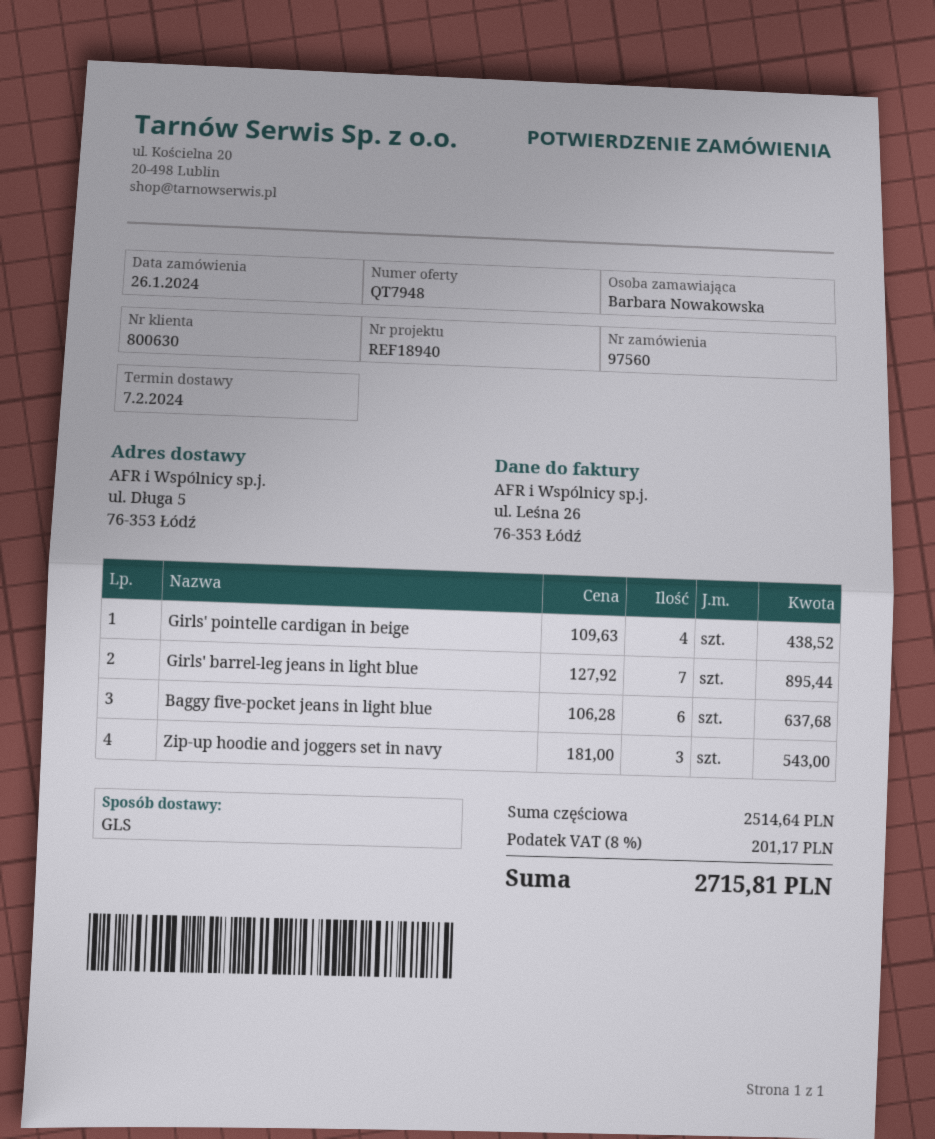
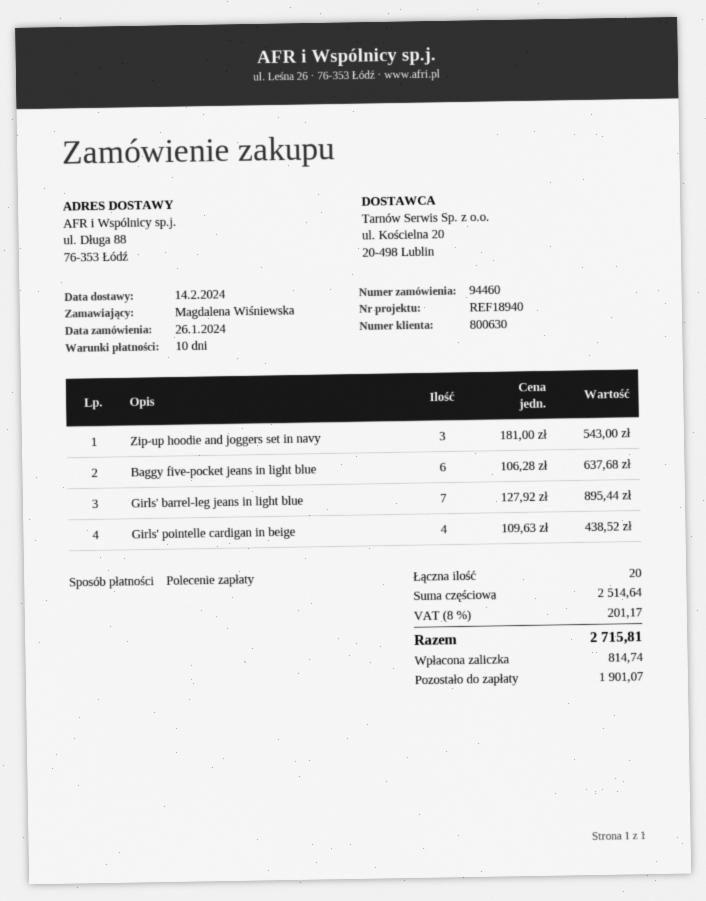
order number: 97560 -> 94460
delivery date: 2024-02-07 -> 2024-02-14
ordered by: Barbara Nowakowska -> Magdalena Wiśniewska
ship to: ul. Długa 5, 76-353 Łódź -> ul. Długa 88, 76-353 Łódź

